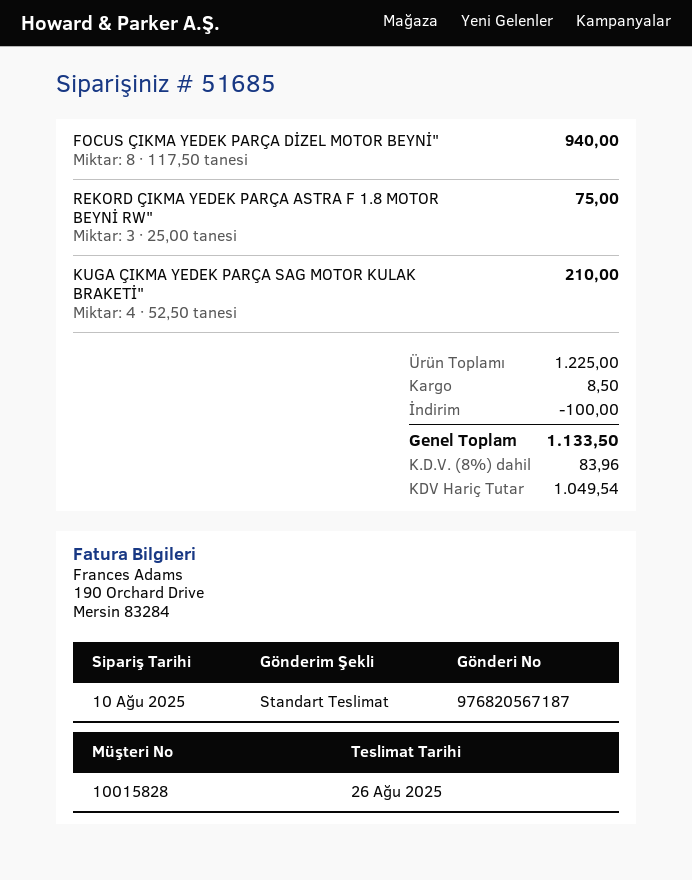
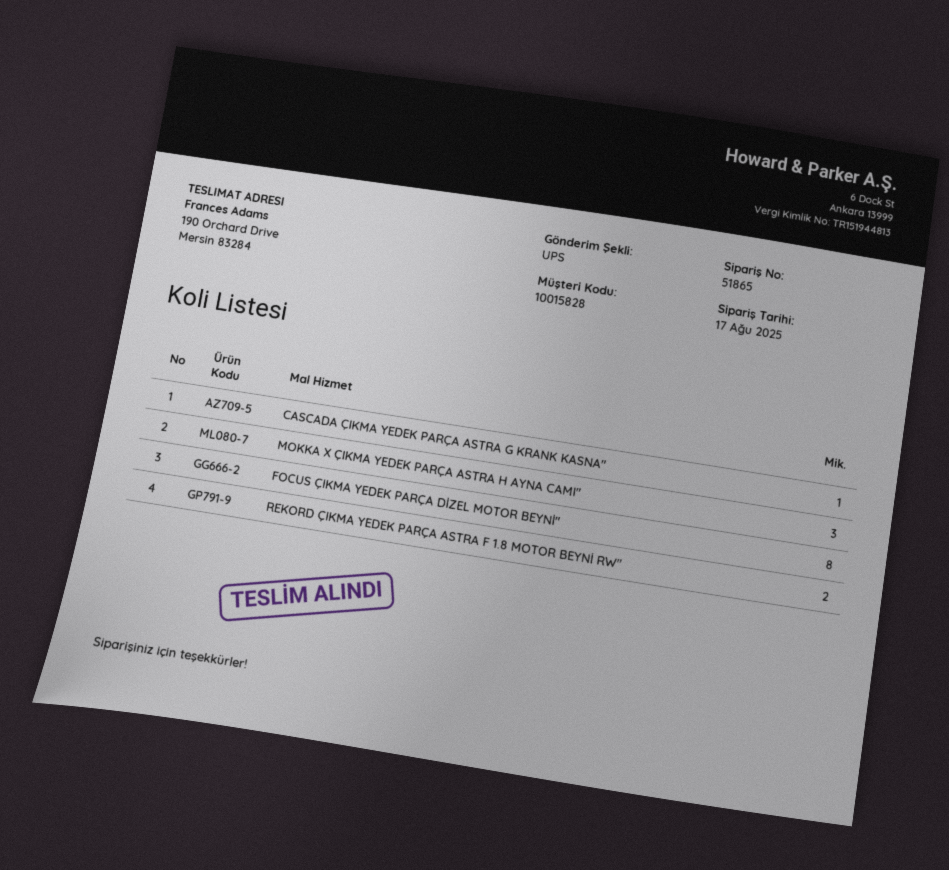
order number: 51685 -> 51865
order date: 2025-08-10 -> 2025-08-17
shipping method: standard -> UPS
REKORD ÇIKMA YEDEK PARÇA ASTRA F 1.8 MOTOR BEYNİ RW": 3 -> 2
KUGA ÇIKMA YEDEK PARÇA SAG MOTOR KULAK BRAKETİ": 4 -> none
CASCADA ÇIKMA YEDEK PARÇA ASTRA G KRANK KASNA": none -> 1
MOKKA X ÇIKMA YEDEK PARÇA ASTRA H AYNA CAMI": none -> 3

